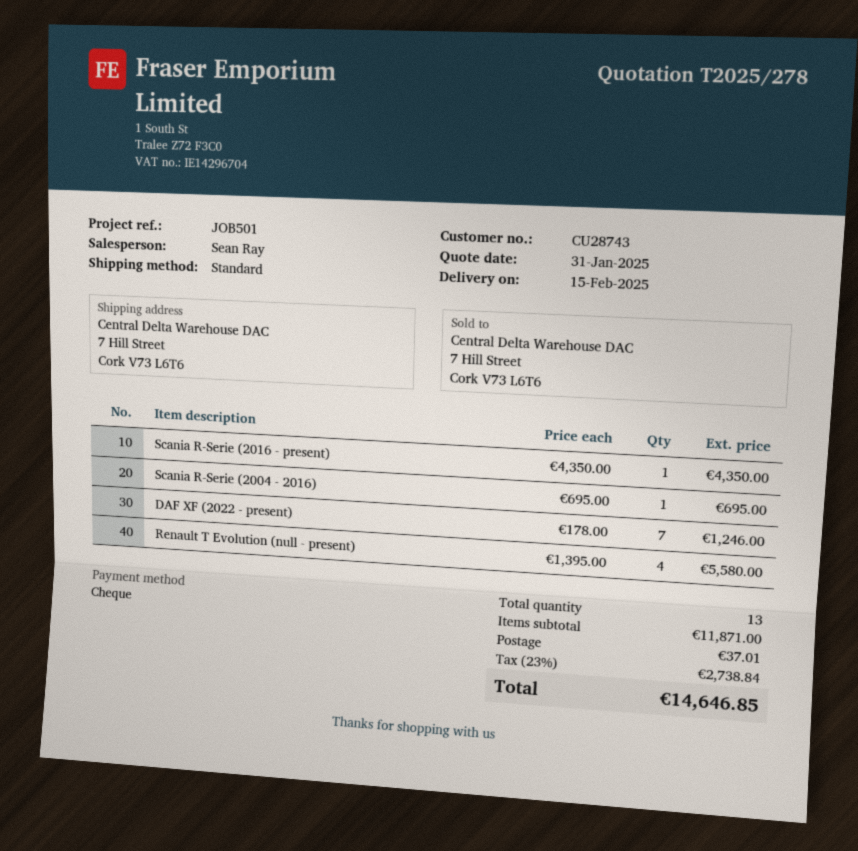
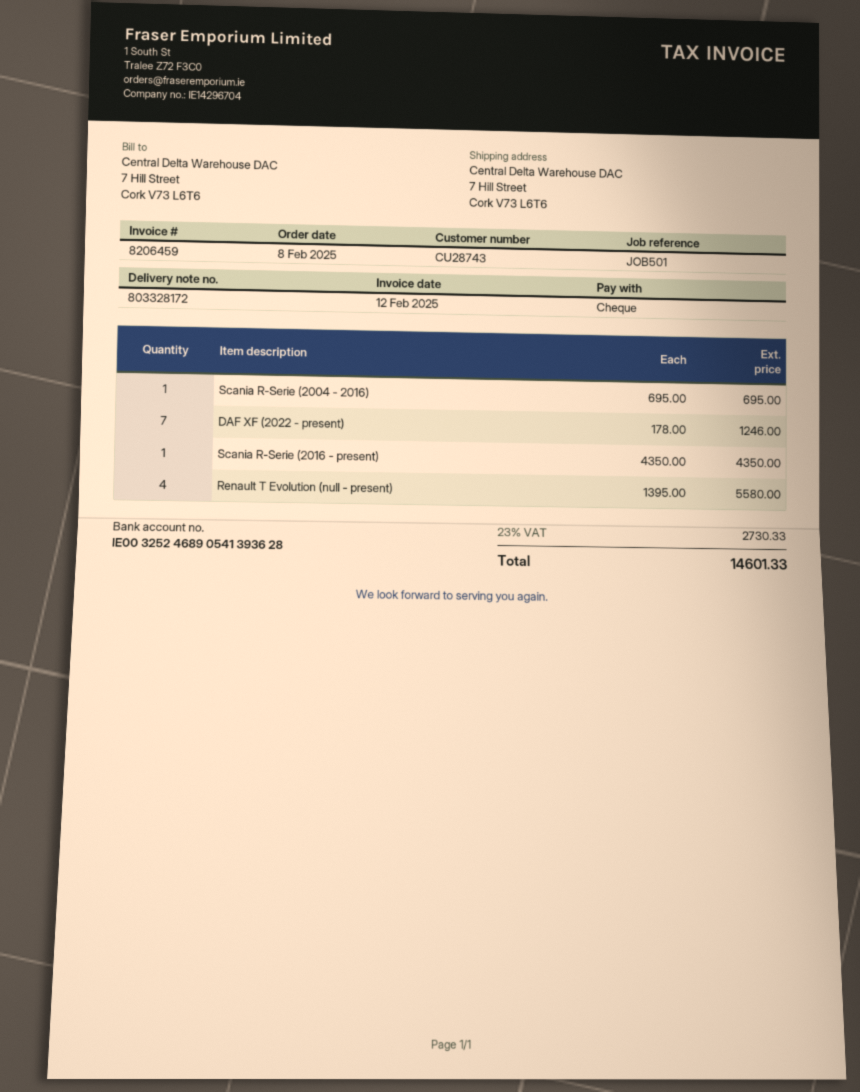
shipping: 37.01 -> none
tax: 23% = 2738.84 -> 23% = 2730.33
total: 14646.85 -> 14601.33

